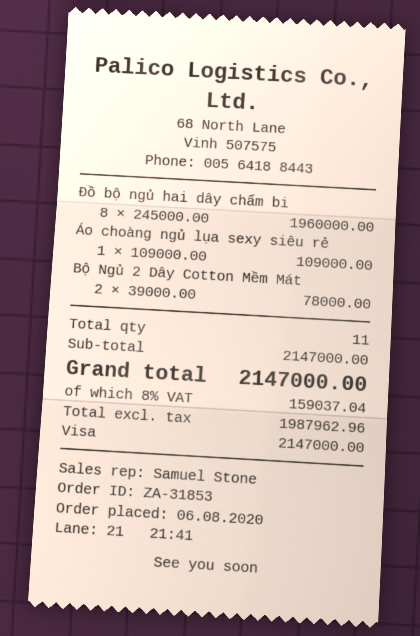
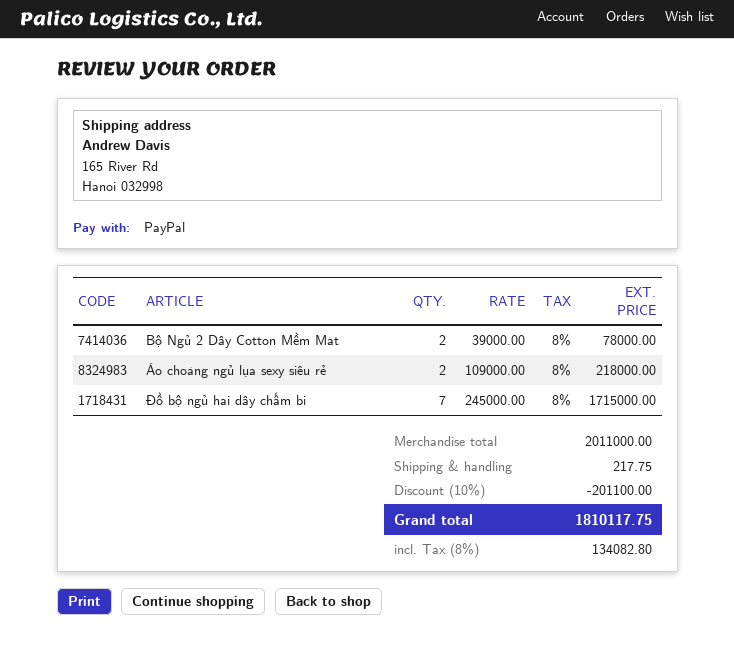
payment method: Visa -> PayPal
Đồ bộ ngủ hai dây chấm bi: 8 x 245000.00 = 1960000.00 -> 7 x 245000.00 = 1715000.00
Áo choàng ngủ lụa sexy siêu rẻ: 1 x 109000.00 = 109000.00 -> 2 x 109000.00 = 218000.00
subtotal: 2147000.00 -> 2011000.00
discount: none -> 10% = 201100.00
shipping: none -> 217.75
tax: 8% = 159037.04 -> 8% = 134082.80
total: 2147000.00 -> 1810117.75

